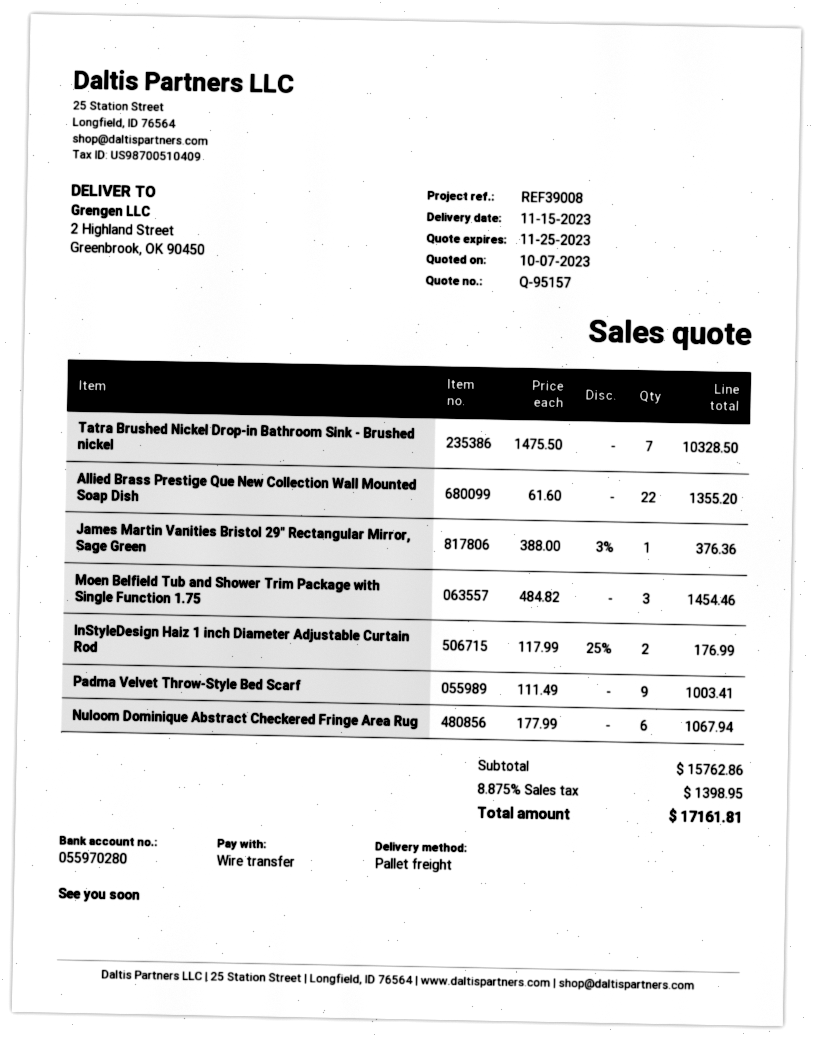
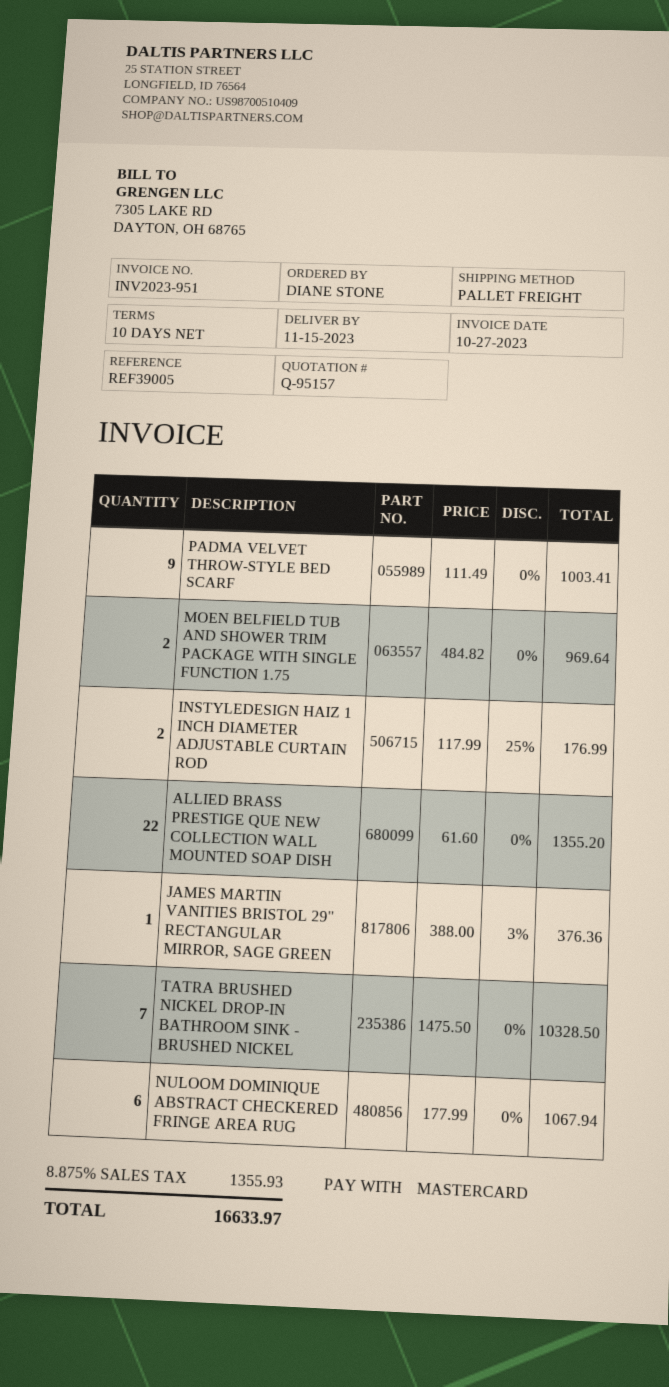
reference: REF39008 -> REF39005
payment method: bank transfer -> Mastercard
Moen Belfield Tub and Shower Trim Package with Single Function 1.75: 3 x 484.82 = 1454.46 -> 2 x 484.82 = 969.64
tax: 8.875% = 1398.95 -> 8.875% = 1355.93
total: 17161.81 -> 16633.97

